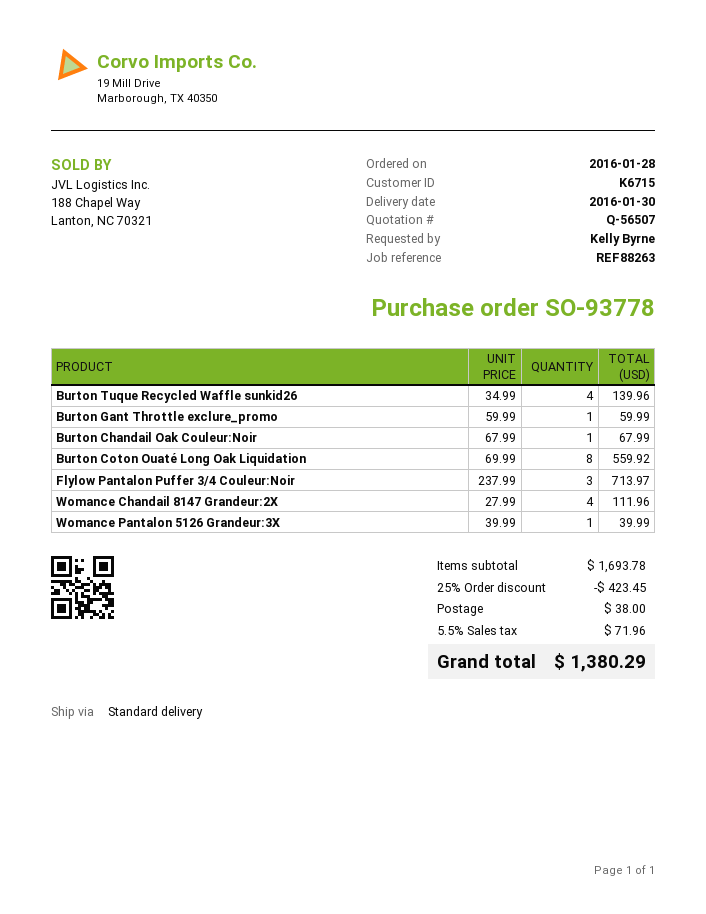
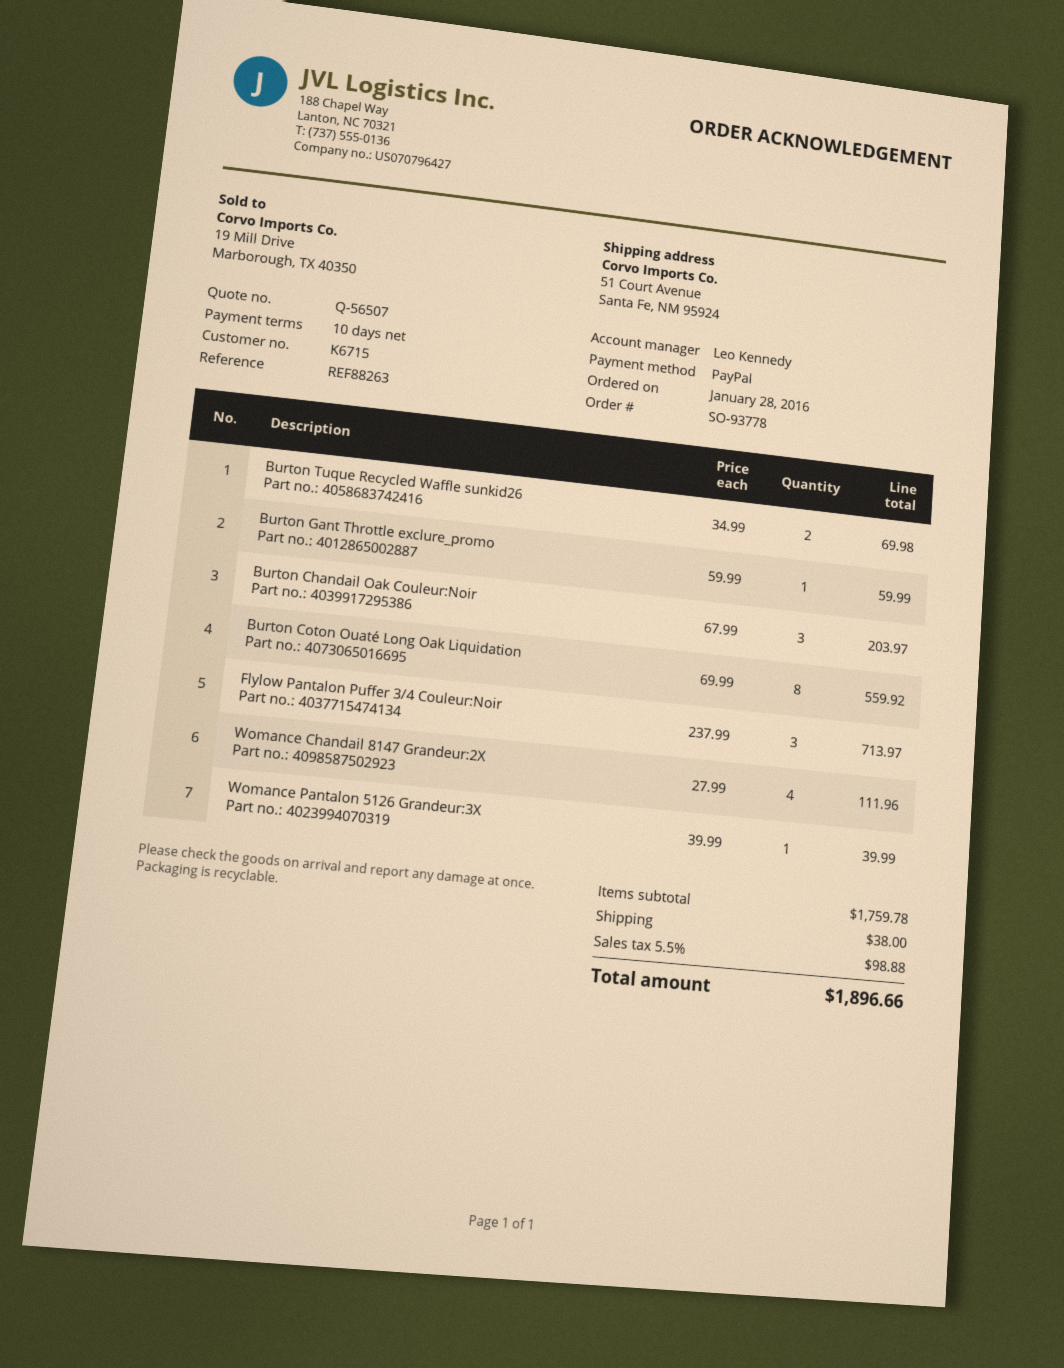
Burton Tuque Recycled Waffle sunkid26: 4 x 34.99 = 139.96 -> 2 x 34.99 = 69.98
Burton Chandail Oak Couleur:Noir: 1 x 67.99 = 67.99 -> 3 x 67.99 = 203.97
subtotal: 1693.78 -> 1759.78
discount: 25% = 423.45 -> none
tax: 5.5% = 71.96 -> 5.5% = 98.88
total: 1380.29 -> 1896.66

